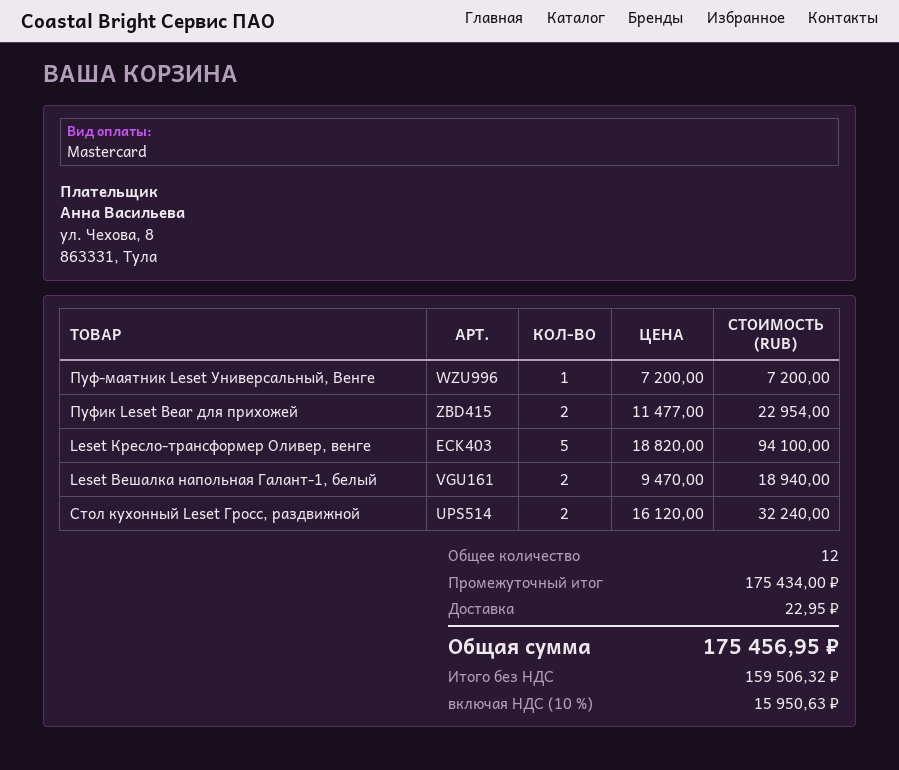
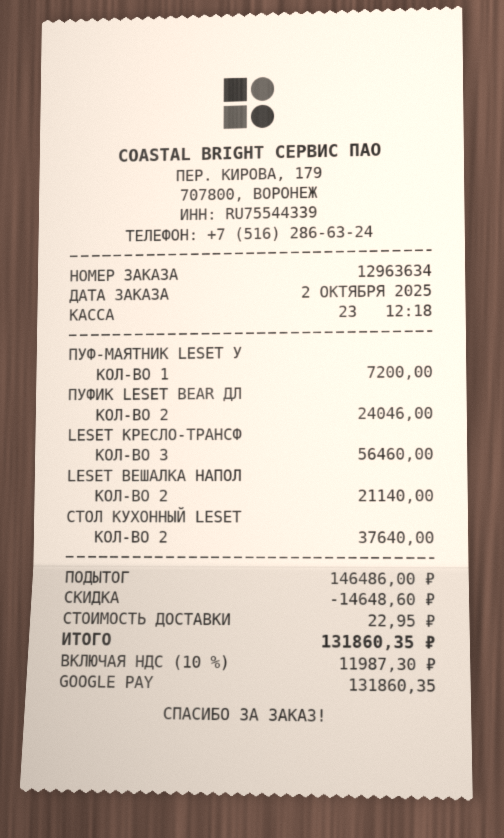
payment method: Mastercard -> Google Pay
Пуфик Leset Bear для прихожей: 2 for 22954.00 -> 2 for 24046.00
Leset Кресло-трансформер Оливер, венге: 5 for 94100.00 -> 3 for 56460.00
Leset Вешалка напольная Галант-1, белый: 2 for 18940.00 -> 2 for 21140.00
Стол кухонный Leset Гросс, раздвижной: 2 for 32240.00 -> 2 for 37640.00
subtotal: 175434.00 -> 146486.00
discount: none -> 14648.60
tax: 10% = 15950.63 -> 10% = 11987.30
total: 175456.95 -> 131860.35

